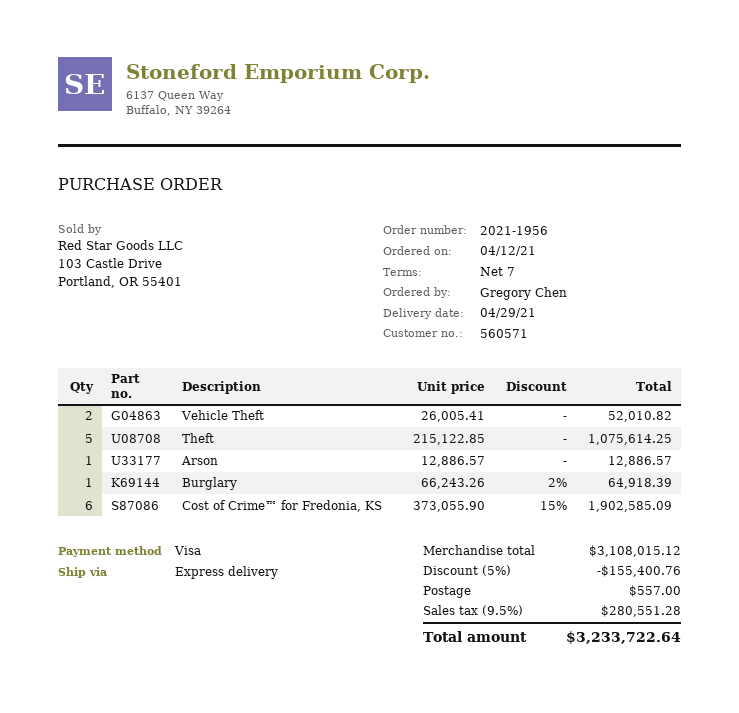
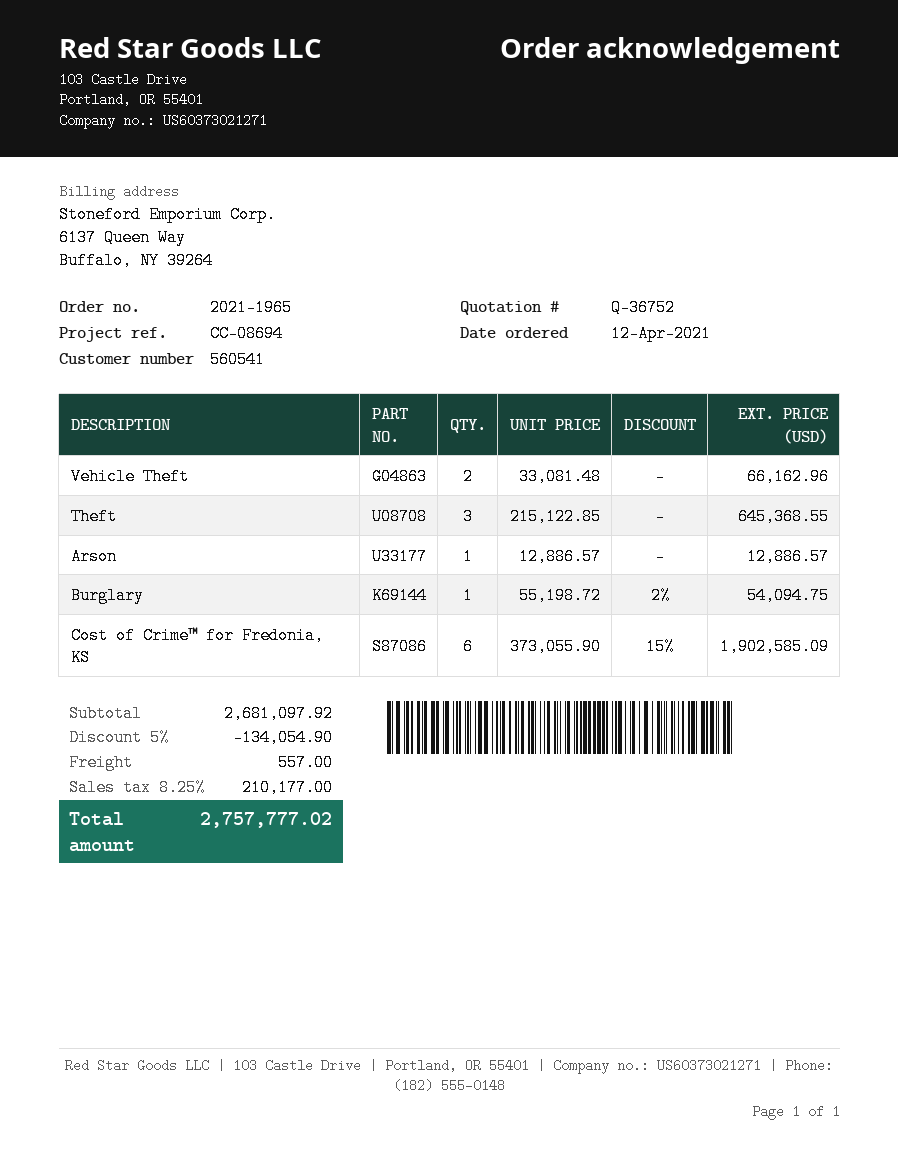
order number: 2021-1956 -> 2021-1965
customer number: 560571 -> 560541
Vehicle Theft: 2 x 26005.41 = 52010.82 -> 2 x 33081.48 = 66162.96
Theft: 5 x 215122.85 = 1075614.25 -> 3 x 215122.85 = 645368.55
Burglary: 1 x 66243.26 - 2% = 64918.39 -> 1 x 55198.72 - 2% = 54094.75
subtotal: 3108015.12 -> 2681097.92
discount: 5% = 155400.76 -> 5% = 134054.90
tax: 9.5% = 280551.28 -> 8.25% = 210177.00
total: 3233722.64 -> 2757777.02

